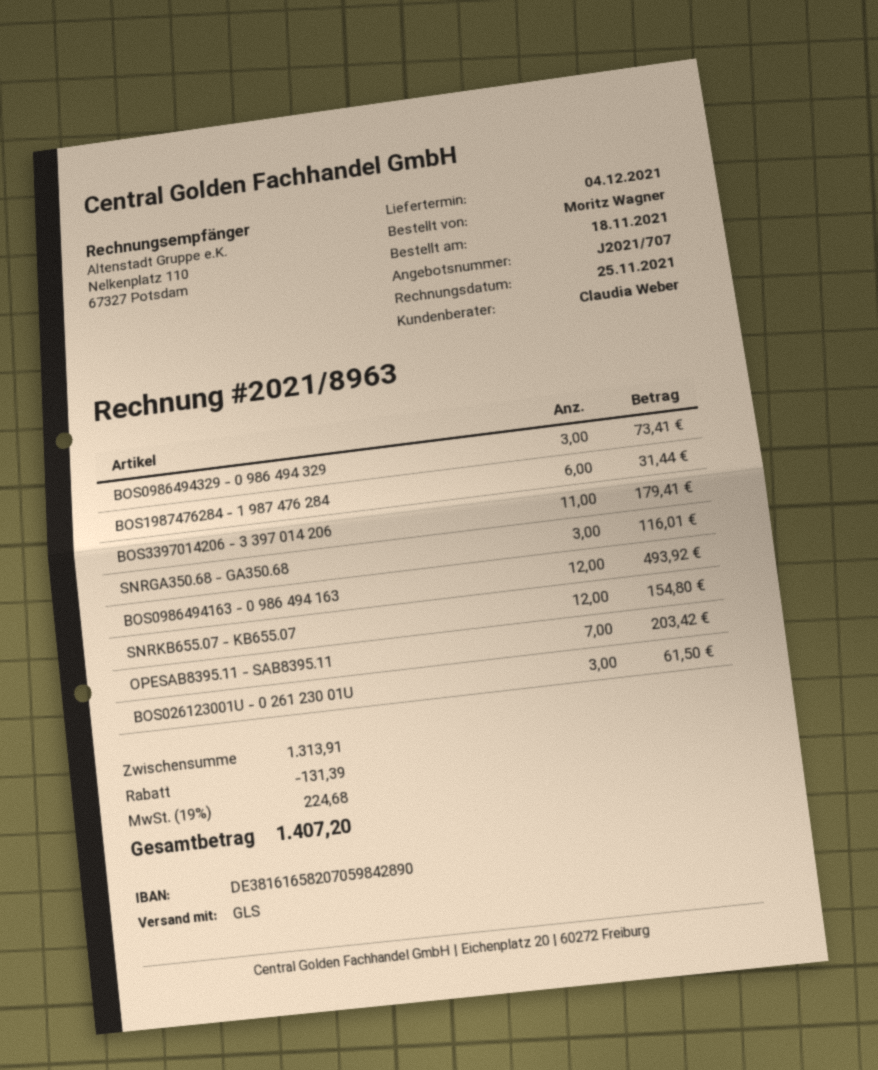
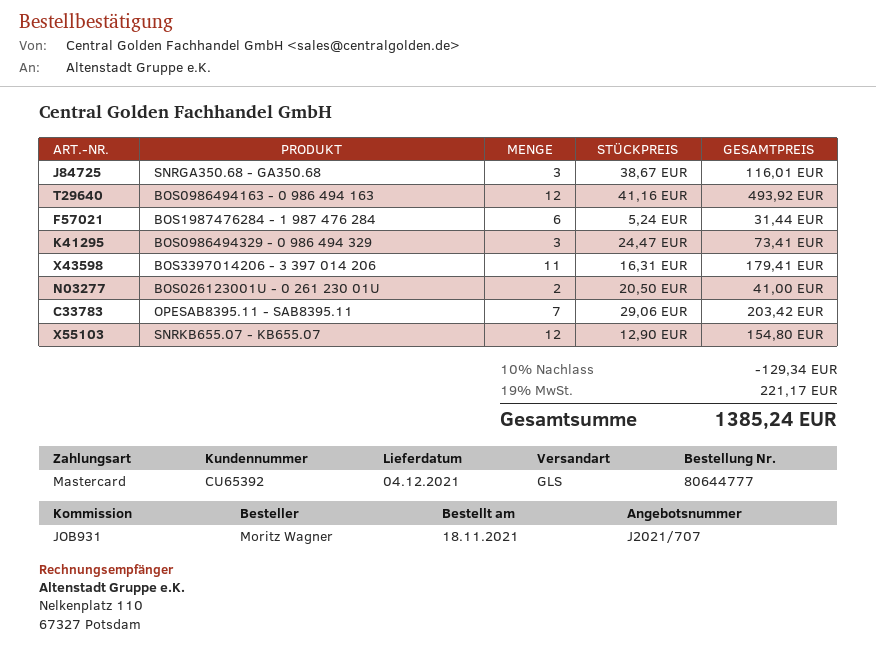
BOS026123001U - 0 261 230 01U: 3 for 61.50 -> 2 for 41.00
discount: 131.39 -> 129.34
tax: 19% = 224.68 -> 19% = 221.17
total: 1407.20 -> 1385.24

